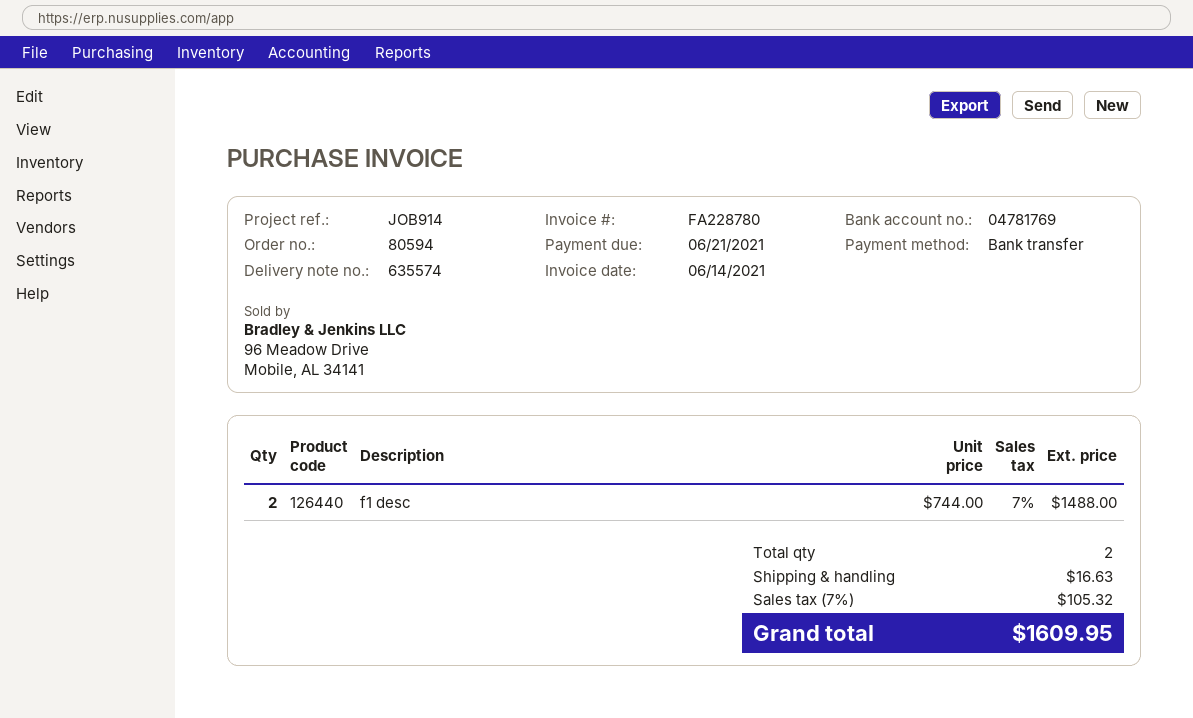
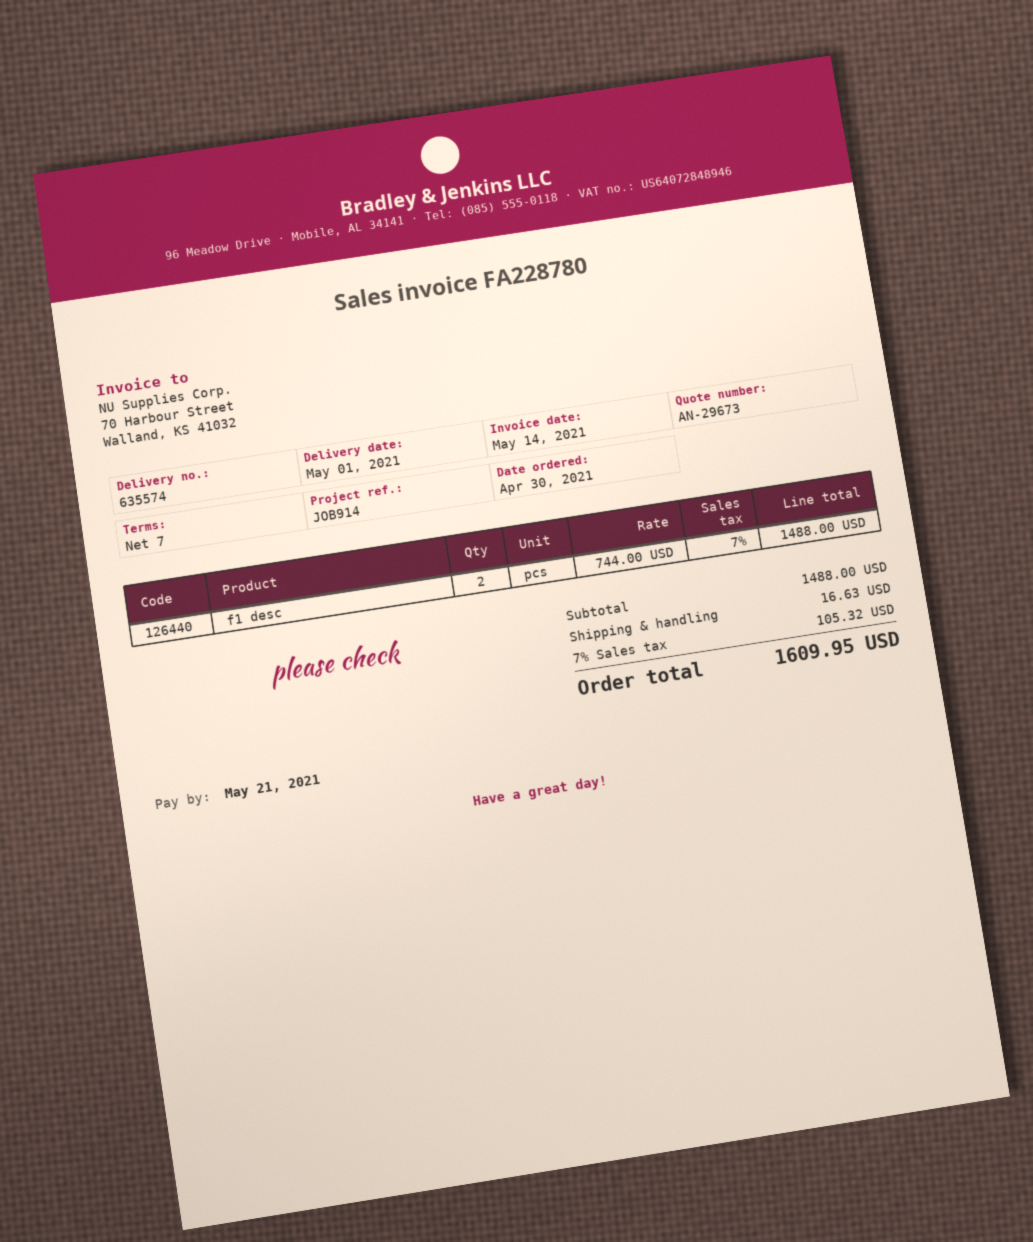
invoice date: 2021-06-14 -> 2021-05-14
due date: 2021-06-21 -> 2021-05-21

